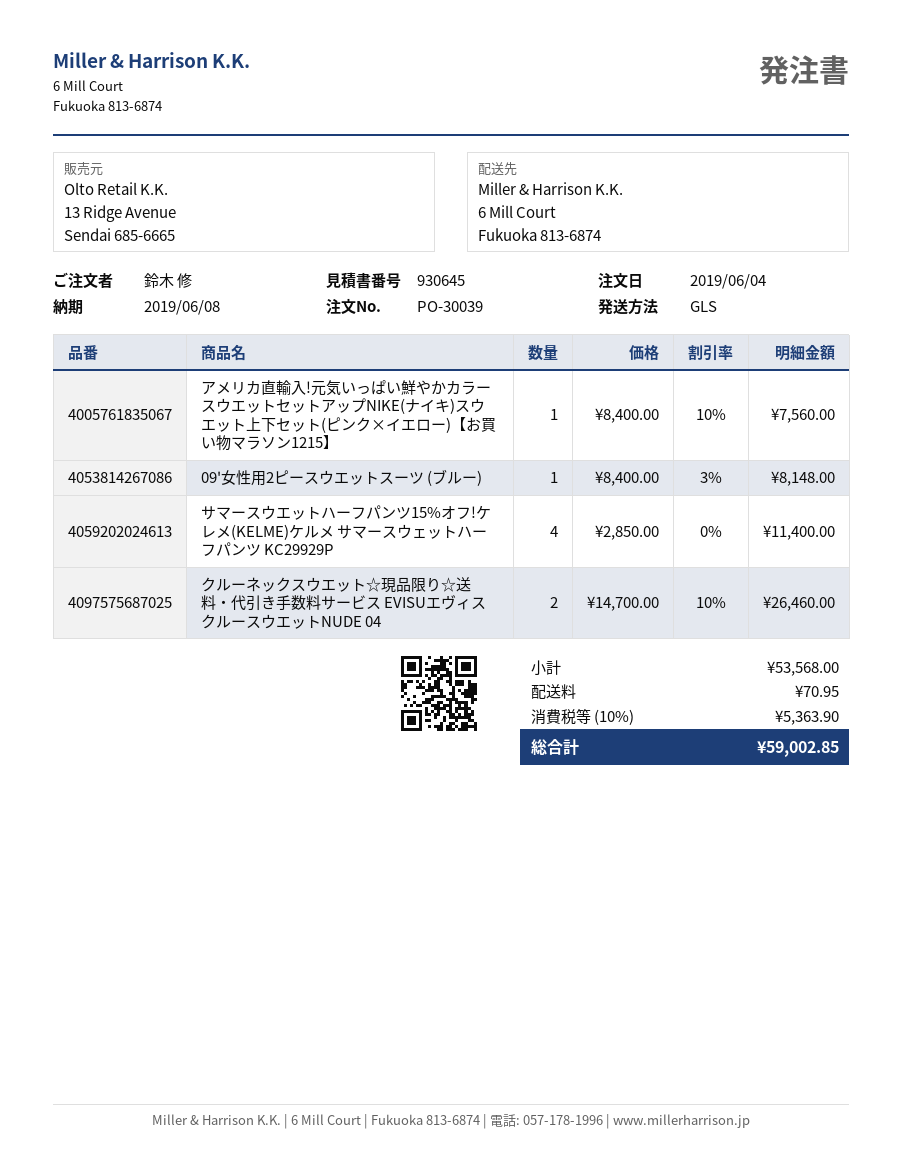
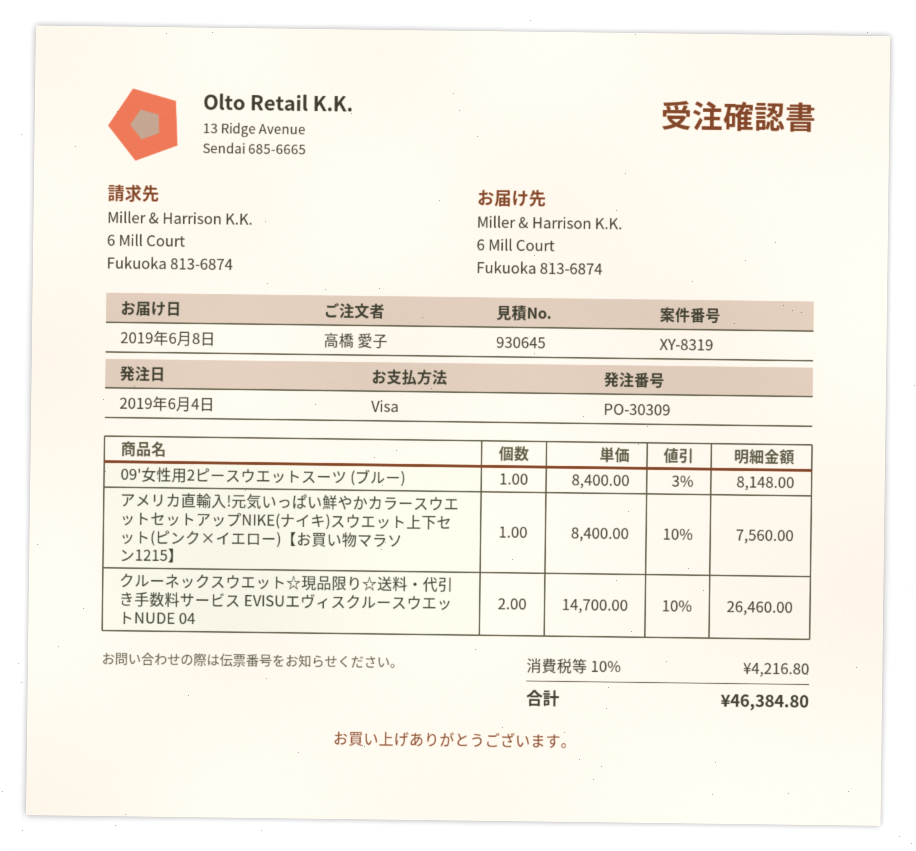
order number: PO-30039 -> PO-30309
ordered by: 鈴木 修 -> 高橋 愛子
サマースウエットハーフパンツ15%オフ!ケレメ(KELME)ケルメ サマースウェットハーフパンツ KC29929P: 4 x 2850.00 = 11400.00 -> none
shipping: 70.95 -> none
tax: 10% = 5363.90 -> 10% = 4216.80
total: 59002.85 -> 46384.80

